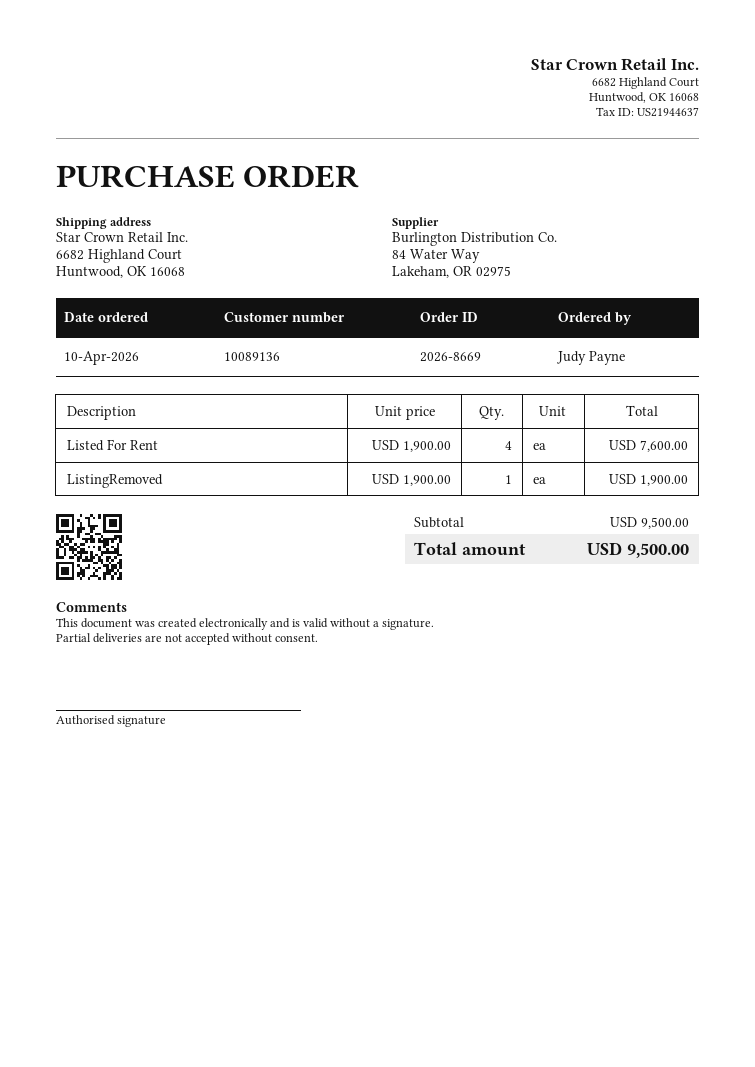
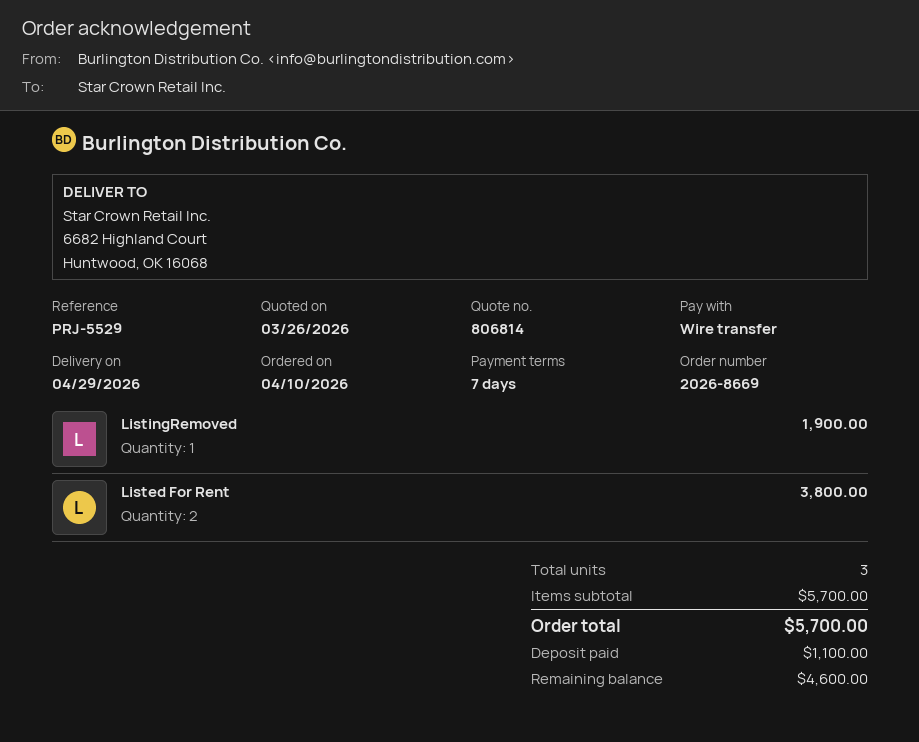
Listed For Rent: 4 for 7600.00 -> 2 for 3800.00
subtotal: 9500.00 -> 5700.00
total: 9500.00 -> 5700.00

